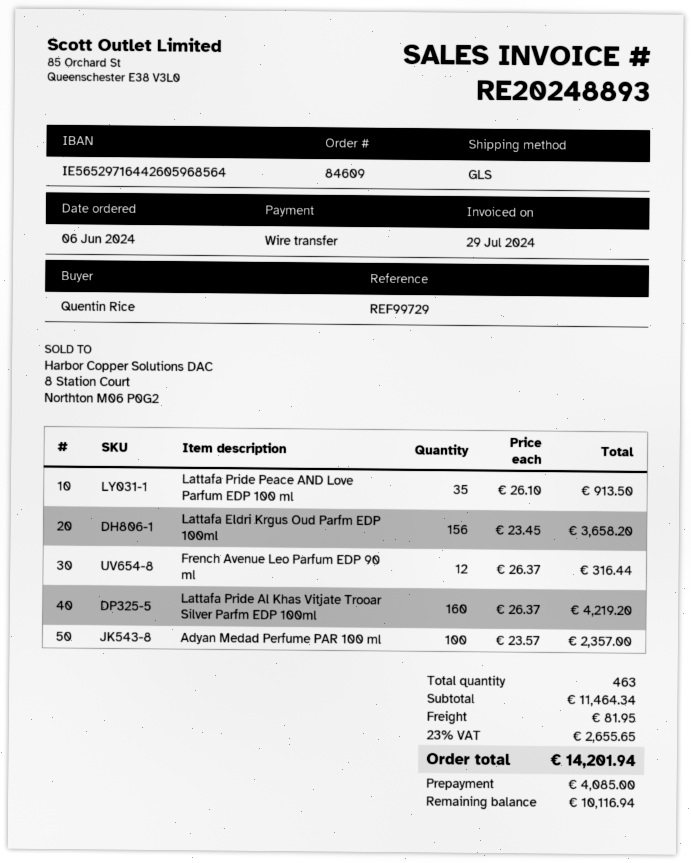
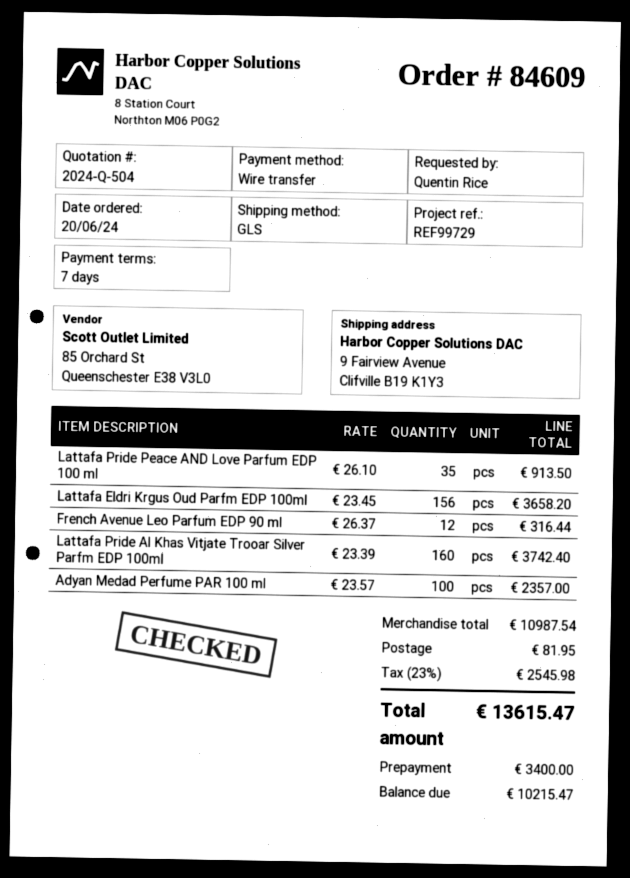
order date: 2024-06-06 -> 2024-06-20
Lattafa Pride Al Khas Vitjate Trooar Silver Parfm EDP 100ml: 160 x 26.37 = 4219.20 -> 160 x 23.39 = 3742.40
subtotal: 11464.34 -> 10987.54
tax: 23% = 2655.65 -> 23% = 2545.98
total: 14201.94 -> 13615.47
deposit: 4085.00 -> 3400.00
balance: 10116.94 -> 10215.47

